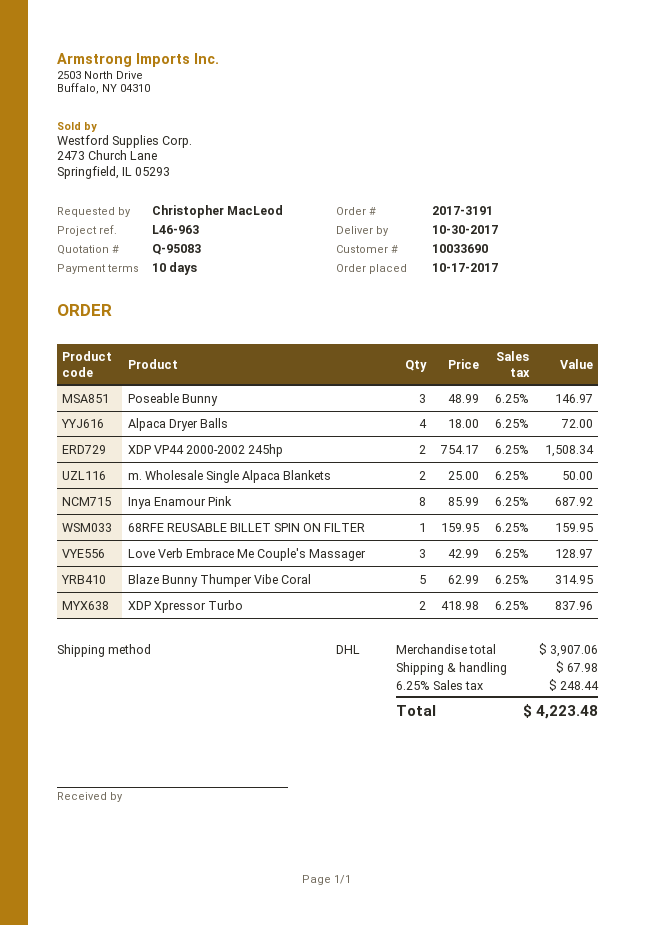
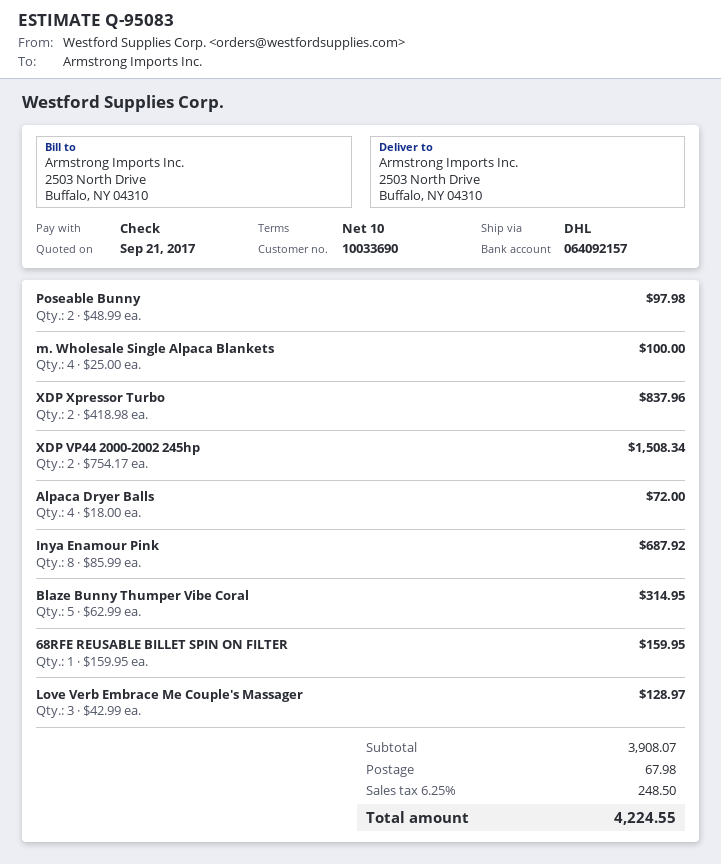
Poseable Bunny: 3 x 48.99 = 146.97 -> 2 x 48.99 = 97.98
m. Wholesale Single Alpaca Blankets: 2 x 25.00 = 50.00 -> 4 x 25.00 = 100.00
subtotal: 3907.06 -> 3908.07
tax: 6.25% = 248.44 -> 6.25% = 248.50
total: 4223.48 -> 4224.55

